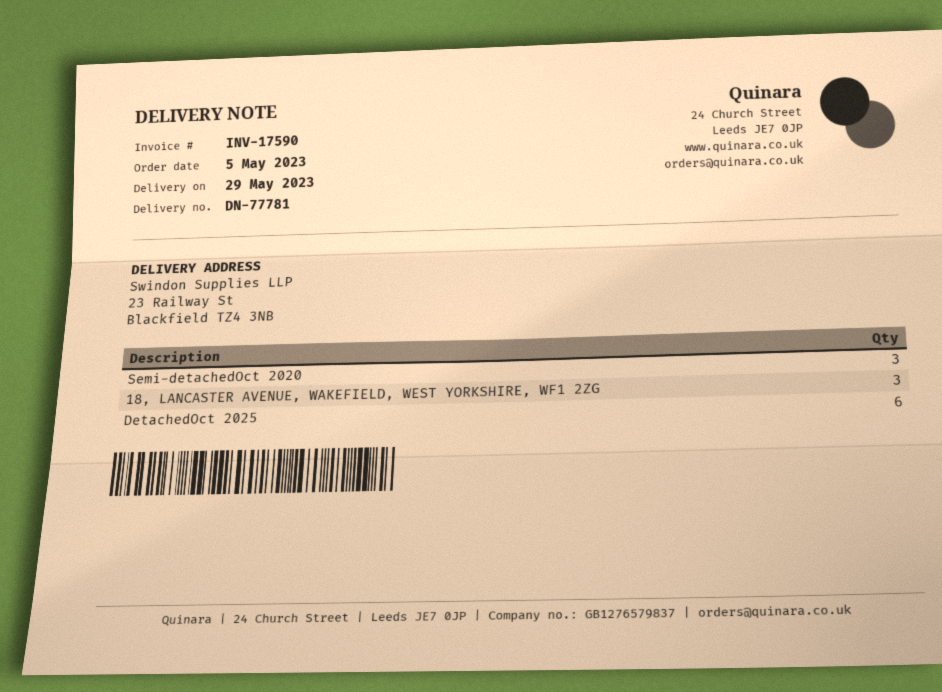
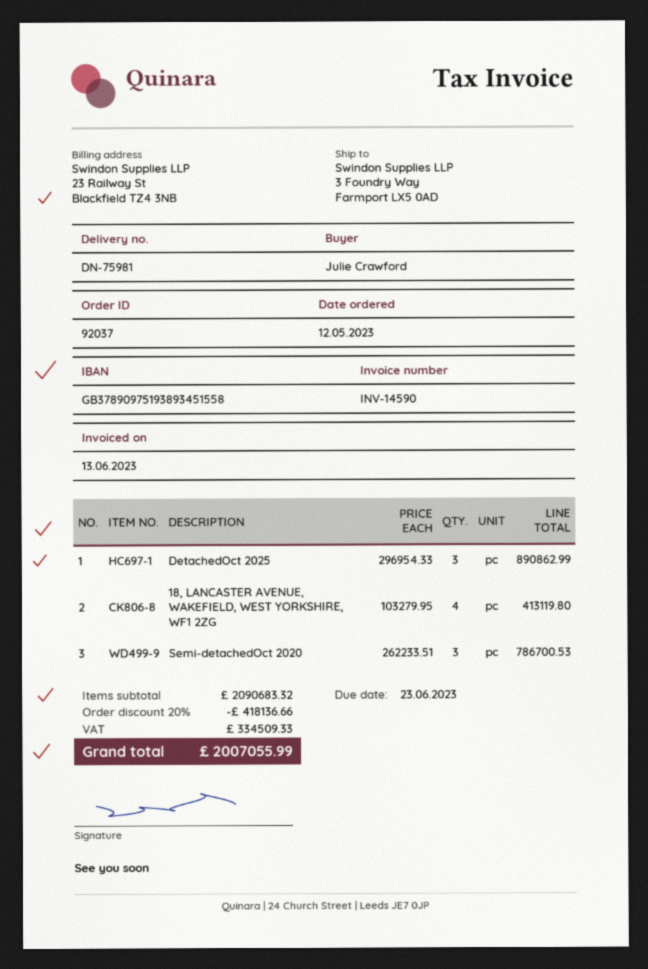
order date: 2023-05-05 -> 2023-05-12
delivery note number: DN-77781 -> DN-75981
invoice number: INV-17590 -> INV-14590
ship to: 23 Railway St, Blackfield TZ4 3NB -> 3 Foundry Way, Farmport LX5 0AD
18, LANCASTER AVENUE, WAKEFIELD, WEST YORKSHIRE, WF1 2ZG: 3 -> 4
DetachedOct 2025: 6 -> 3

